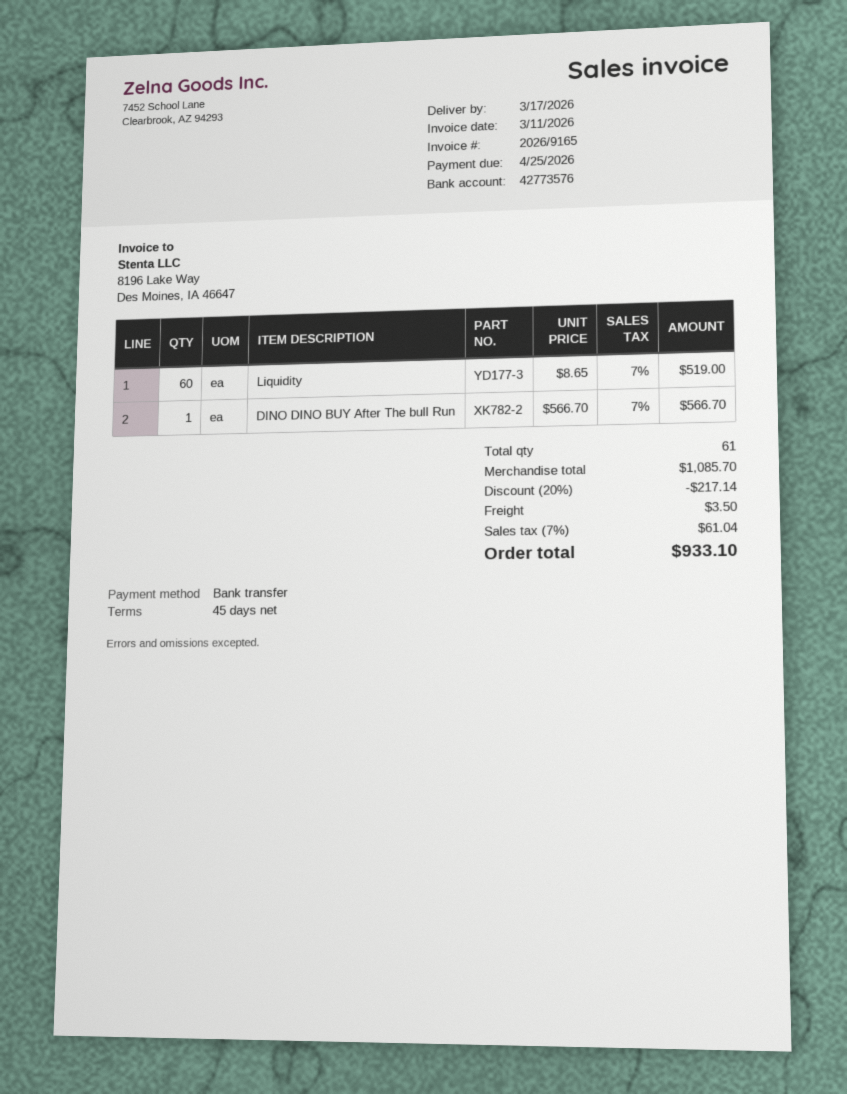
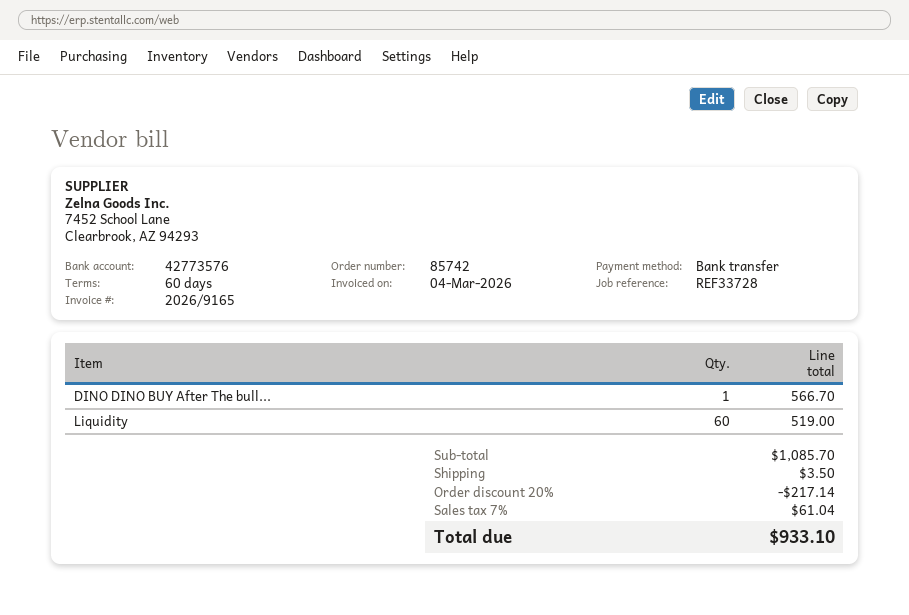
invoice date: 2026-03-11 -> 2026-03-04
payment terms: 45 days -> 60 days

